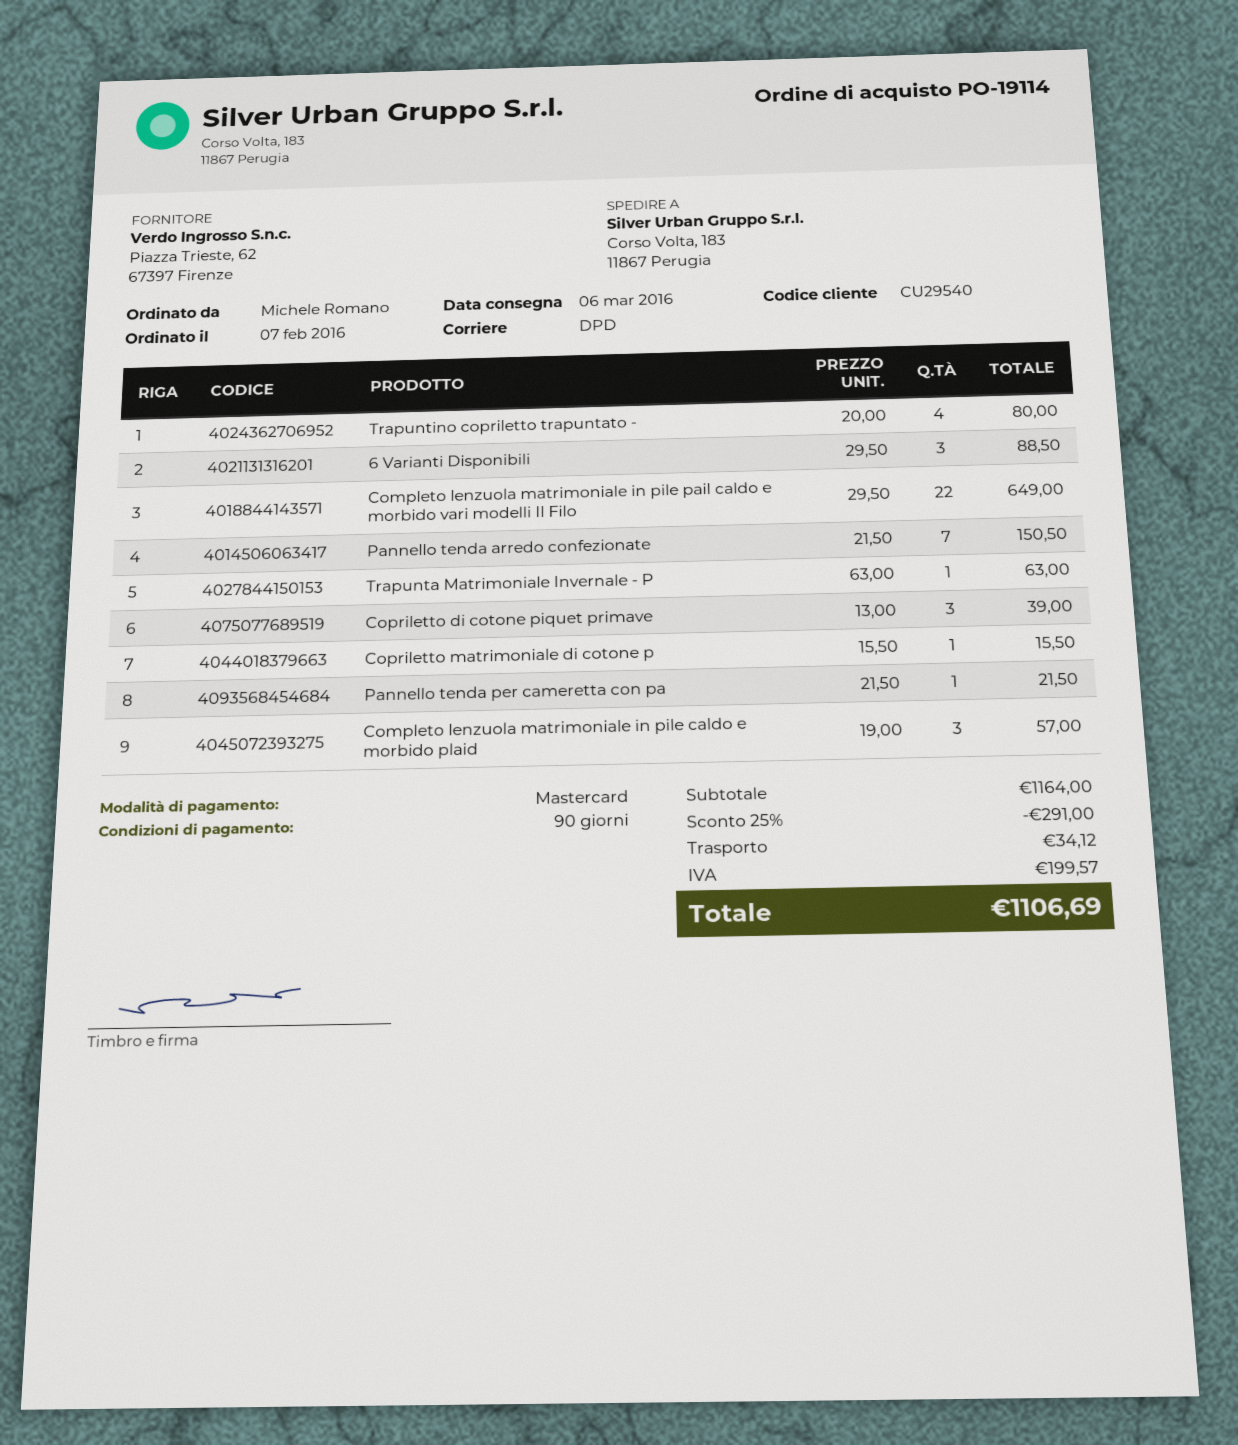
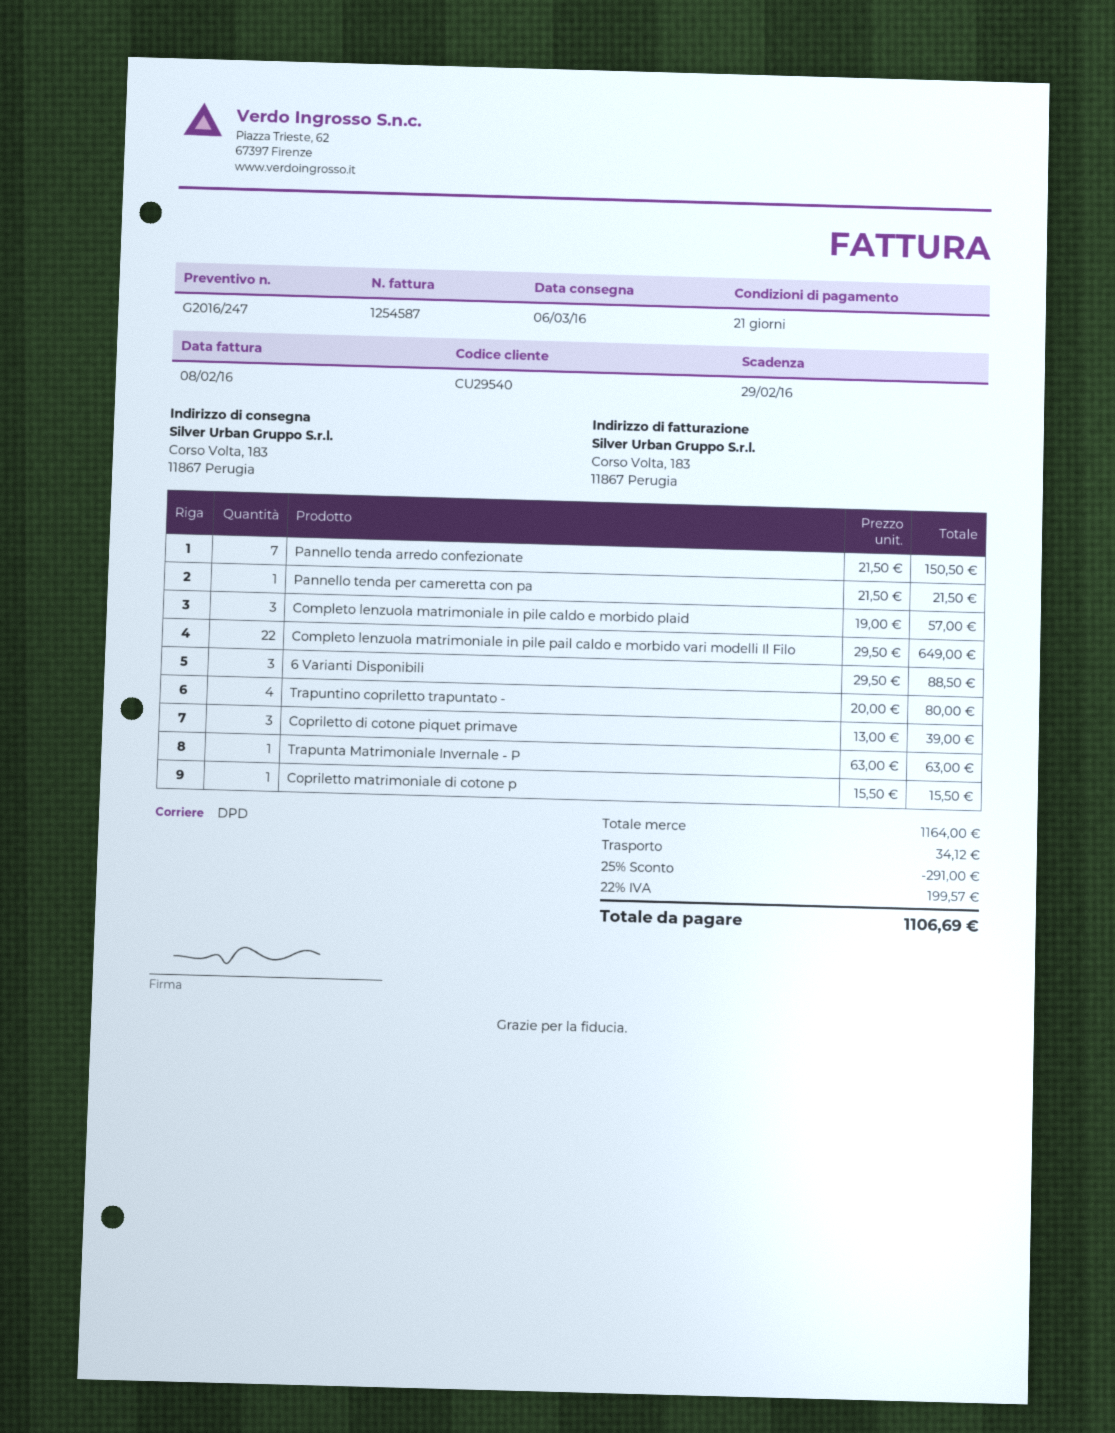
payment terms: 90 days -> 21 days

